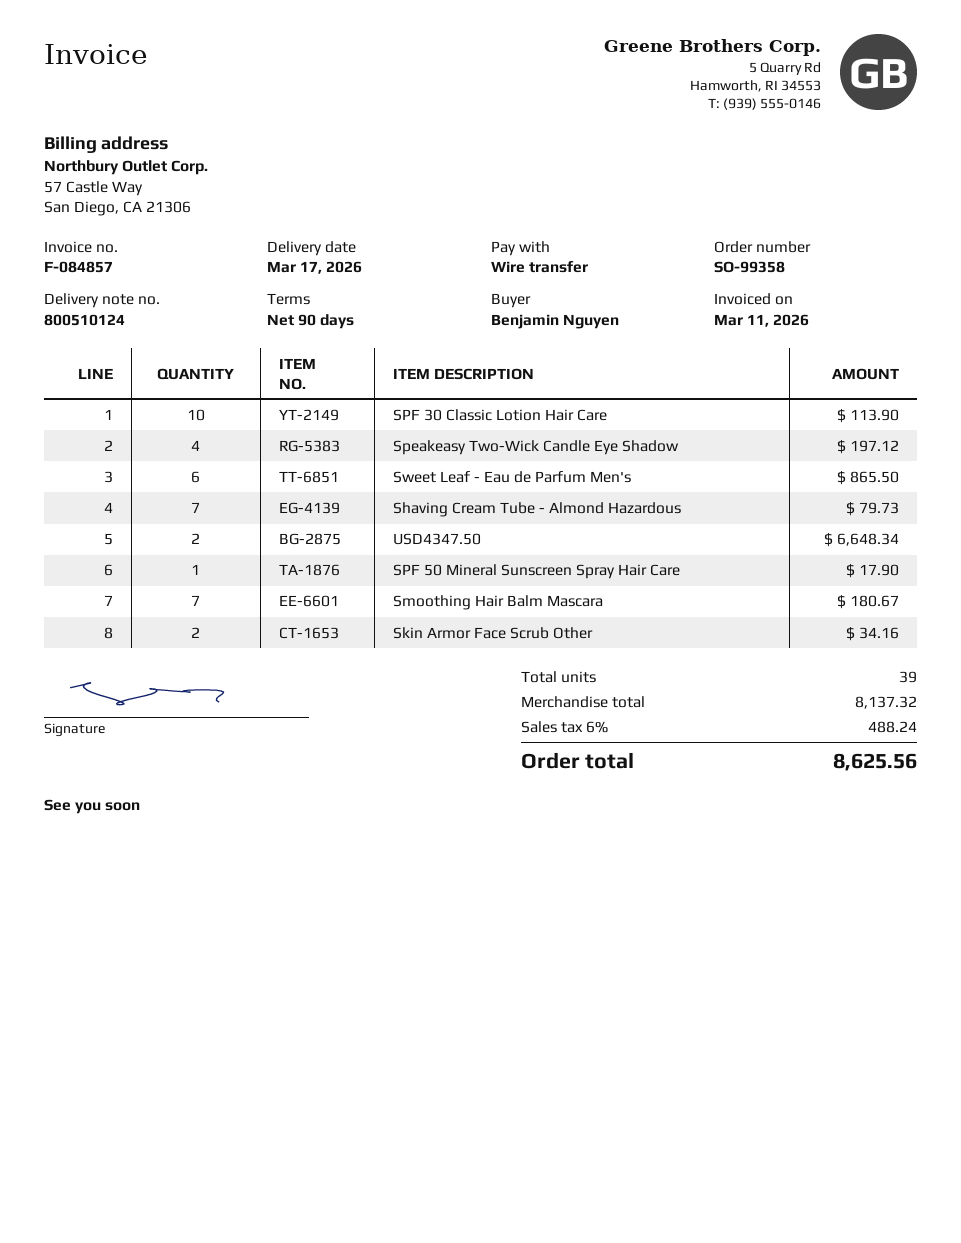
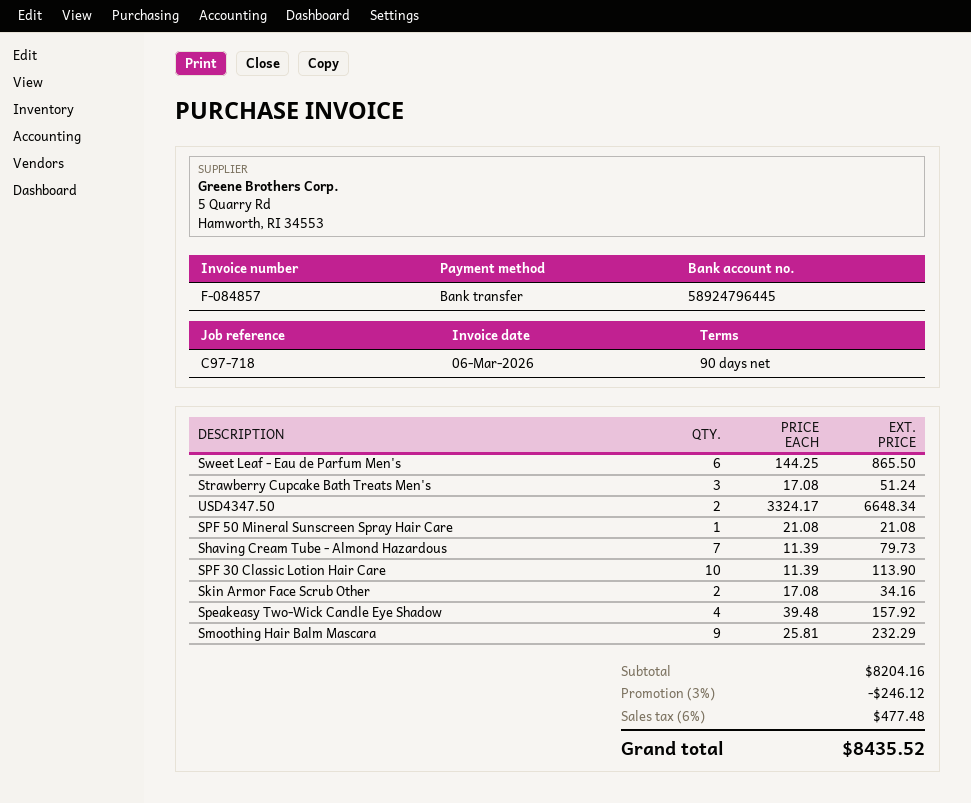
invoice date: 2026-03-11 -> 2026-03-06
Speakeasy Two-Wick Candle Eye Shadow: 4 for 197.12 -> 4 for 157.92
SPF 50 Mineral Sunscreen Spray Hair Care: 1 for 17.90 -> 1 for 21.08
Smoothing Hair Balm Mascara: 7 for 180.67 -> 9 for 232.29
Strawberry Cupcake Bath Treats Men's: none -> 3 for 51.24
subtotal: 8137.32 -> 8204.16
discount: none -> 3% = 246.12
tax: 6% = 488.24 -> 6% = 477.48
total: 8625.56 -> 8435.52

